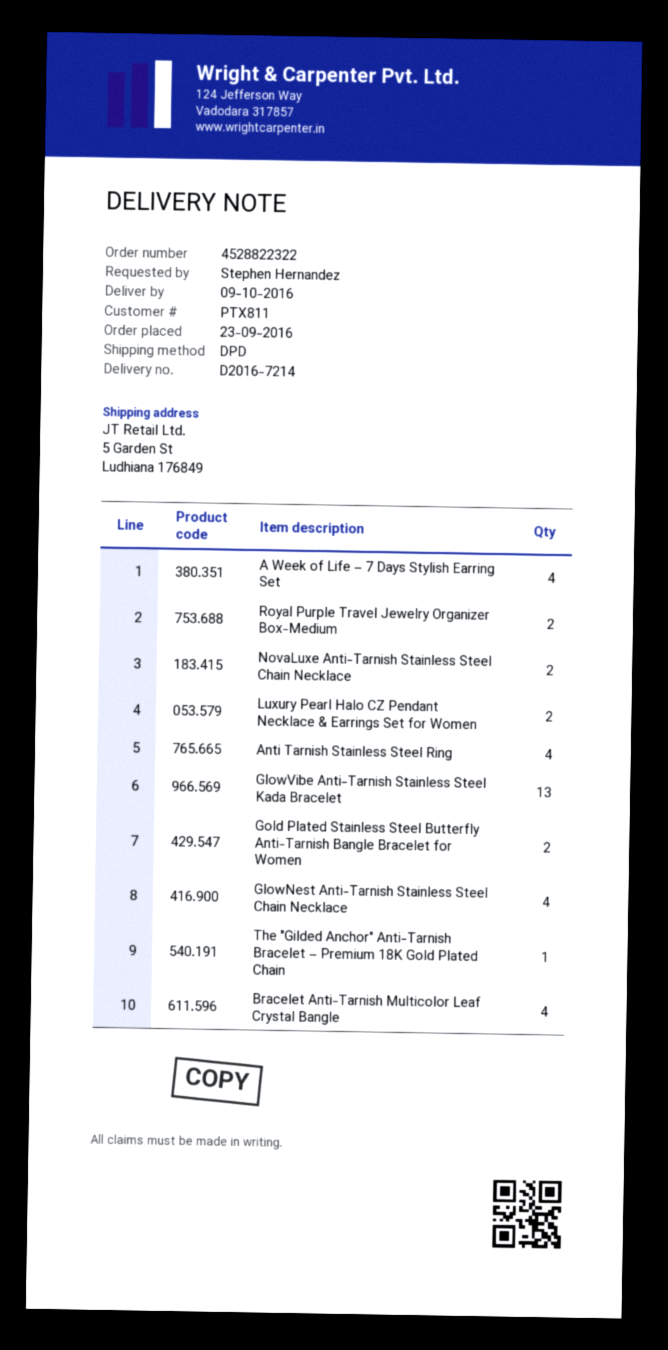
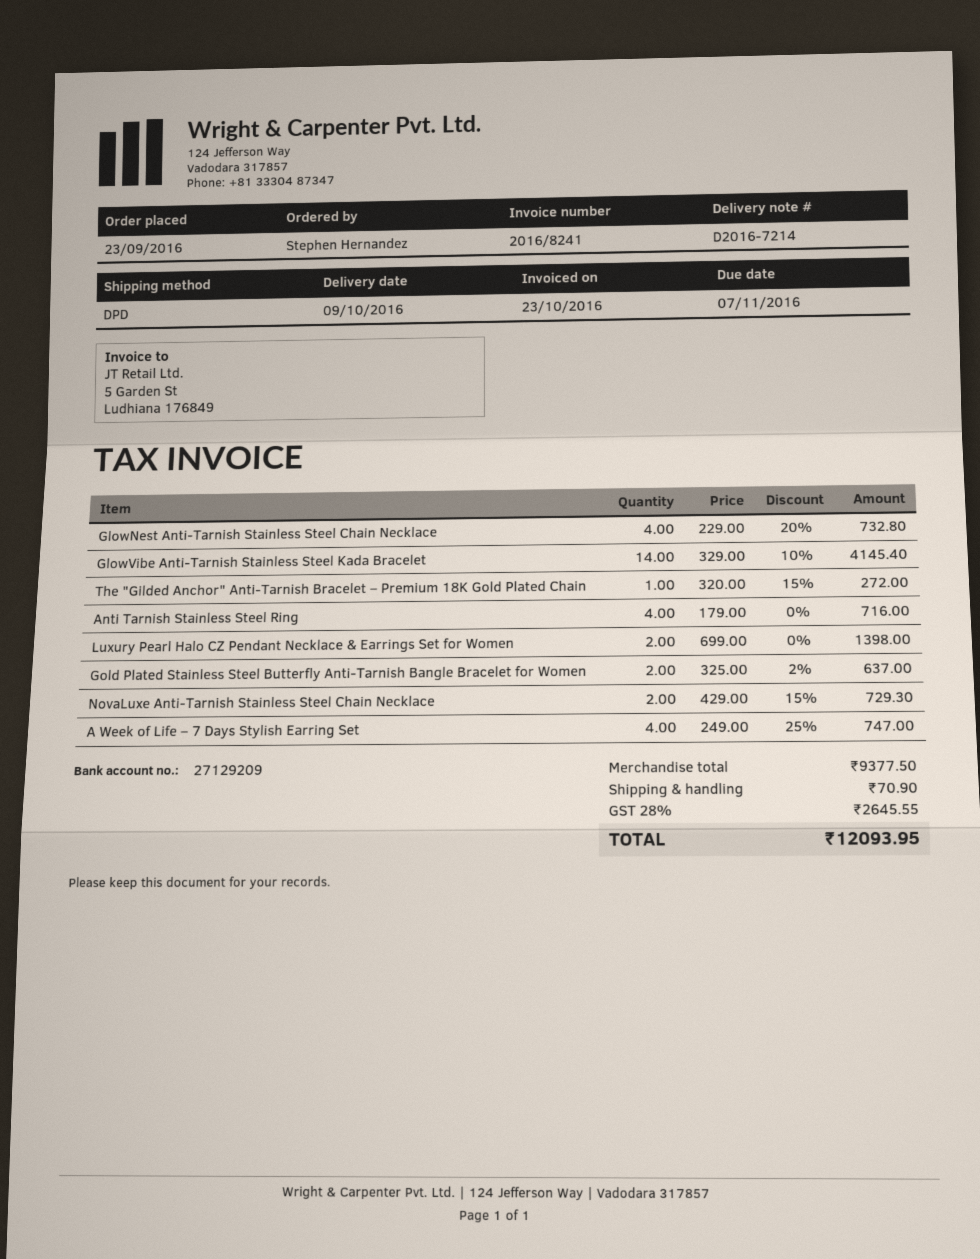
Royal Purple Travel Jewelry Organizer Box-Medium: 2 -> none
GlowVibe Anti-Tarnish Stainless Steel Kada Bracelet: 13 -> 14
Bracelet Anti-Tarnish Multicolor Leaf Crystal Bangle: 4 -> none

